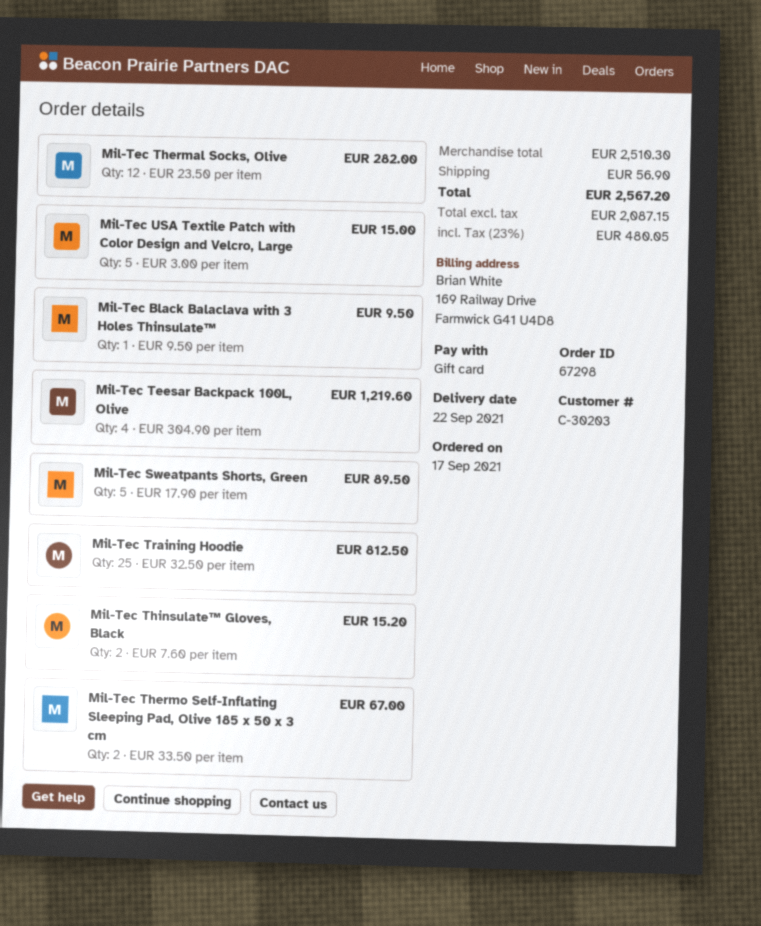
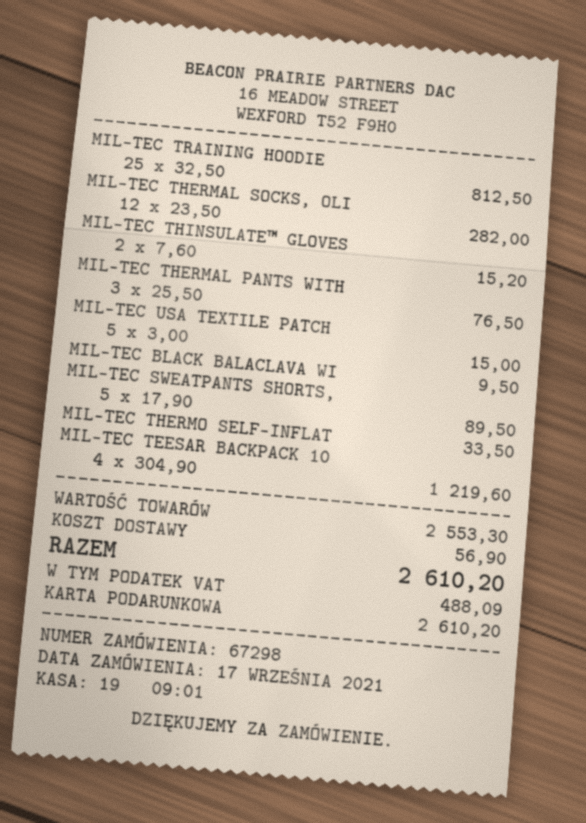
Mil-Tec Thermo Self-Inflating Sleeping Pad, Olive 185 x 50 x 3 cm: 2 x 33.50 = 67.00 -> 1 x 33.50 = 33.50
MIL-TEC THERMAL PANTS WITH: none -> 3 x 25.50 = 76.50
subtotal: 2510.30 -> 2553.30
tax: 480.05 -> 488.09
total: 2567.20 -> 2610.20

